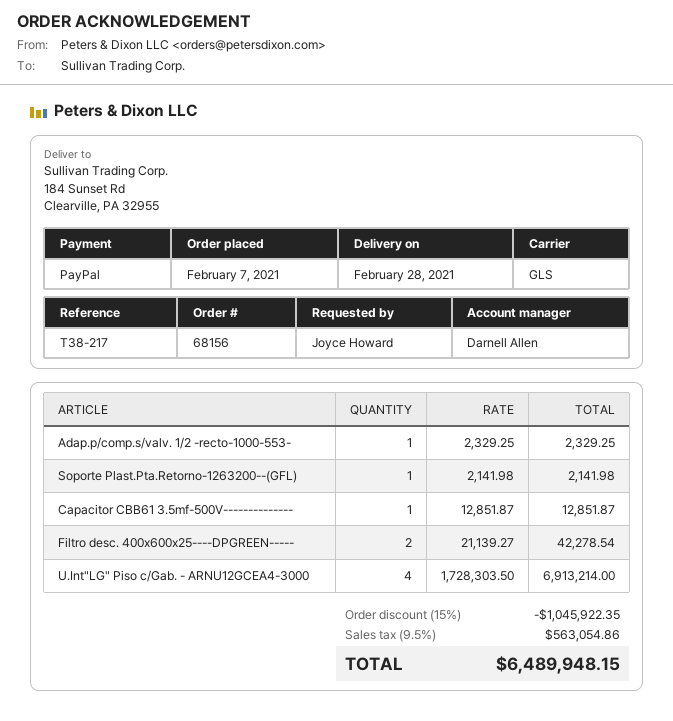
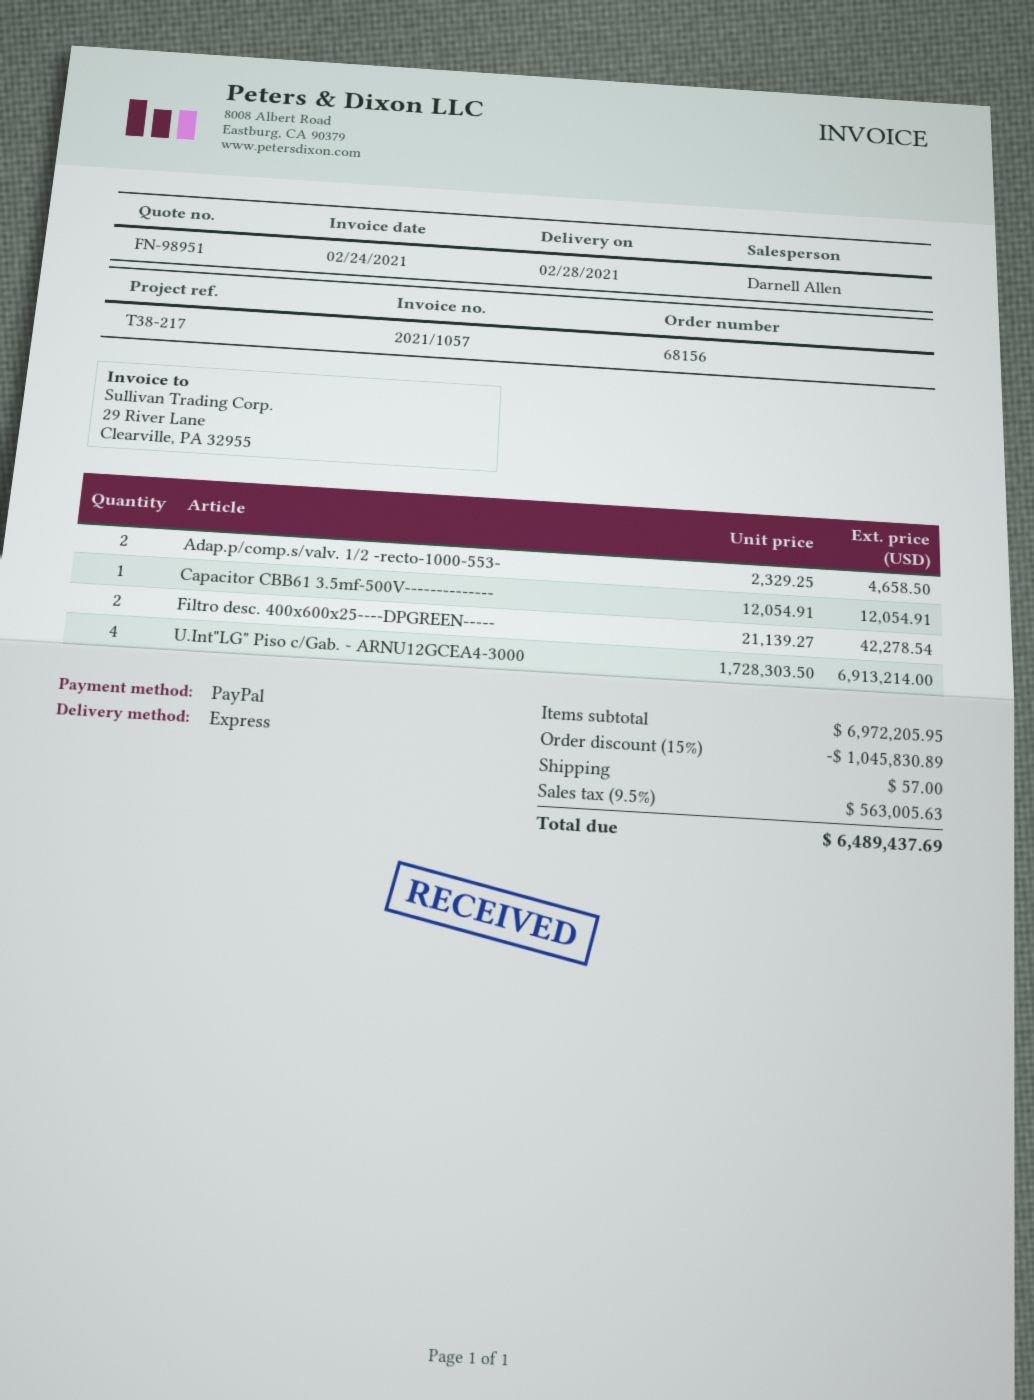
shipping method: GLS -> express
Adap.p/comp.s/valv. 1/2 -recto-1000-553-: 1 x 2329.25 = 2329.25 -> 2 x 2329.25 = 4658.50
Soporte Plast.Pta.Retorno-1263200--(GFL): 1 x 2141.98 = 2141.98 -> none
Capacitor CBB61 3.5mf-500V--------------: 1 x 12851.87 = 12851.87 -> 1 x 12054.91 = 12054.91
discount: 15% = 1045922.35 -> 15% = 1045830.89
shipping: none -> 57.00
tax: 9.5% = 563054.86 -> 9.5% = 563005.63
total: 6489948.15 -> 6489437.69

